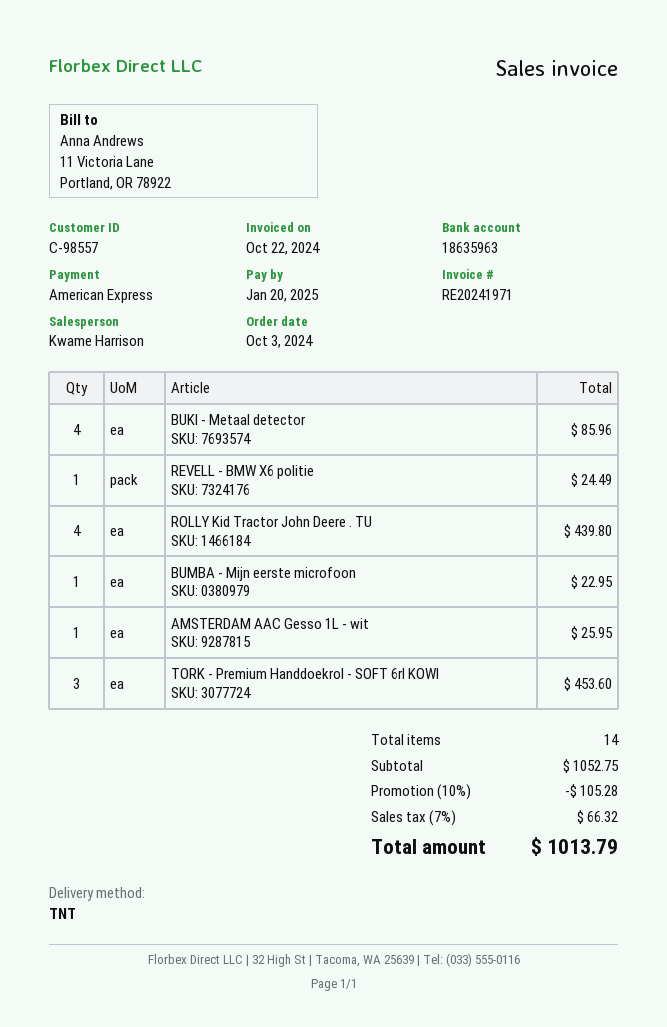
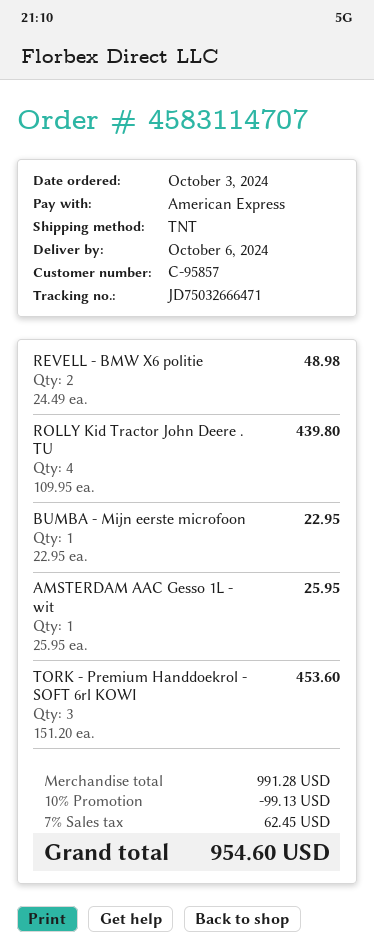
customer number: C-98557 -> C-95857
BUKI - Metaal detector: 4 for 85.96 -> none
REVELL - BMW X6 politie: 1 for 24.49 -> 2 for 48.98
subtotal: 1052.75 -> 991.28
discount: 10% = 105.28 -> 10% = 99.13
tax: 7% = 66.32 -> 7% = 62.45
total: 1013.79 -> 954.60

